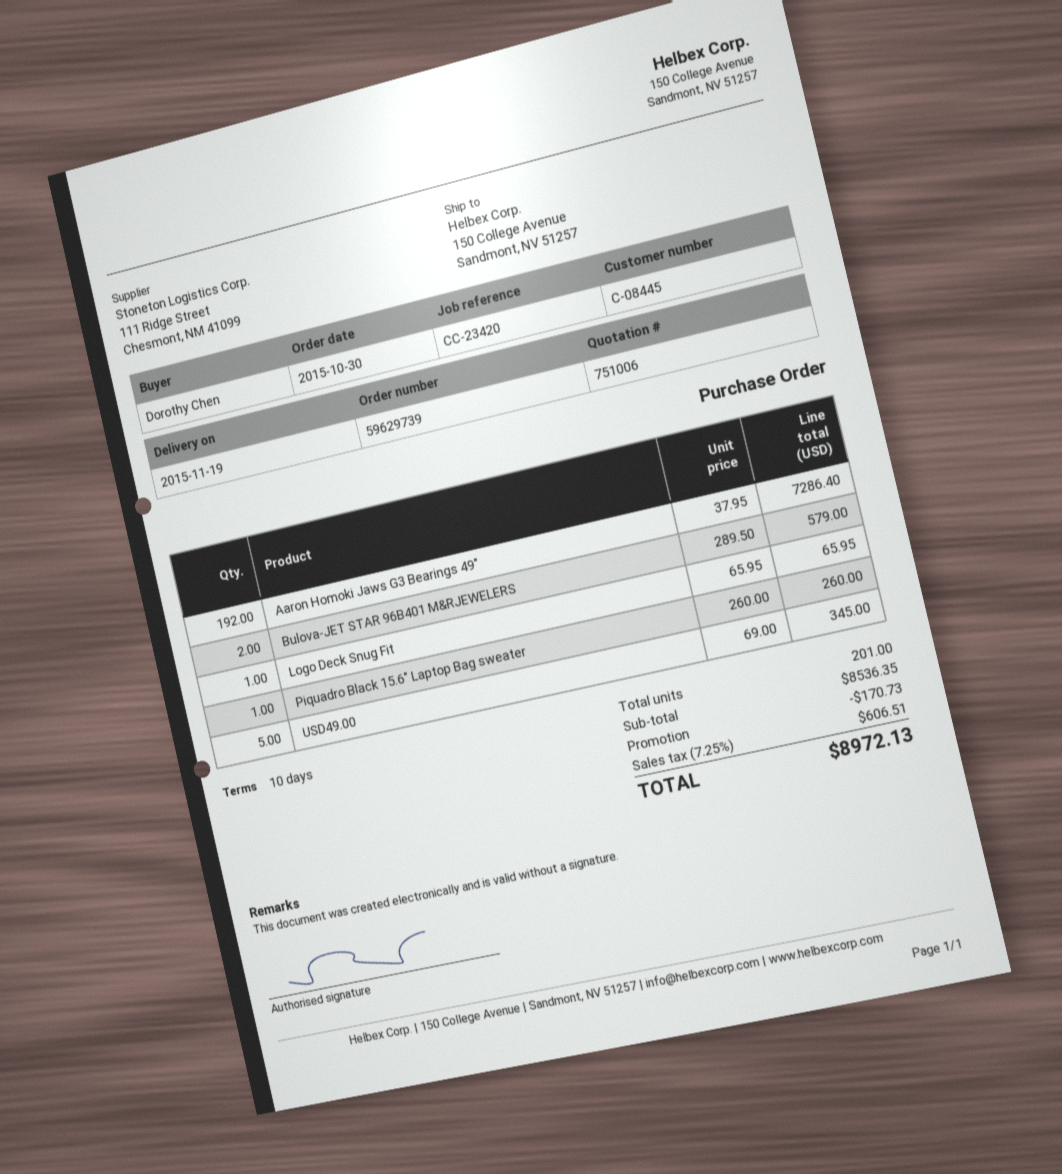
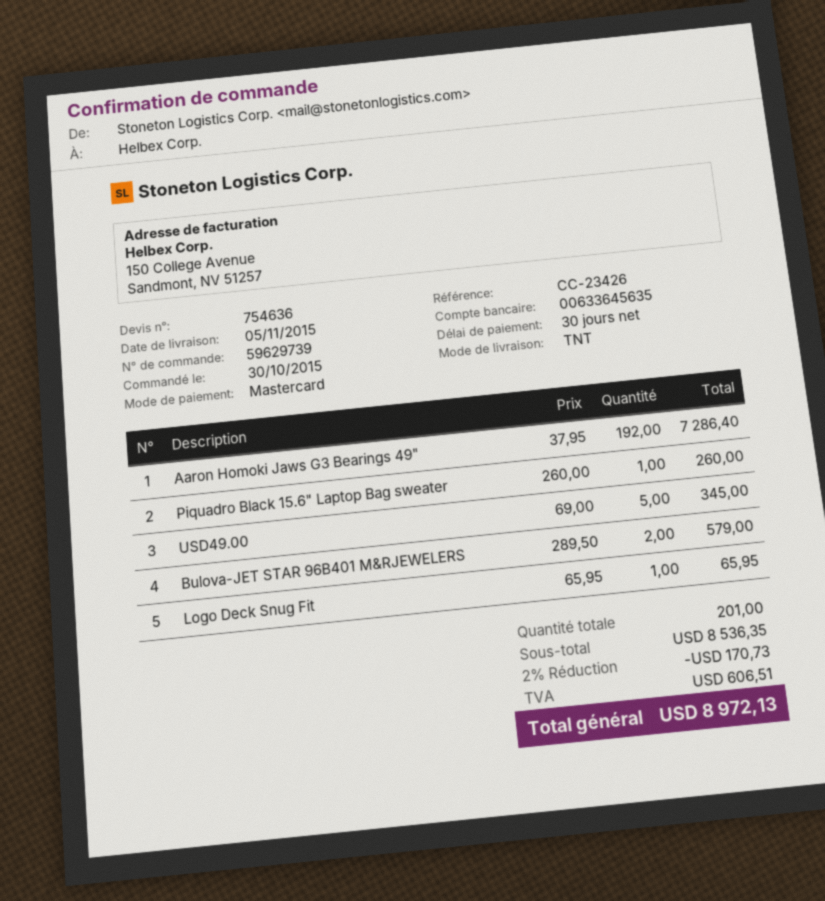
quote number: 751006 -> 754636
delivery date: 2015-11-19 -> 2015-11-05
payment terms: 10 days -> 30 days
reference: CC-23420 -> CC-23426

